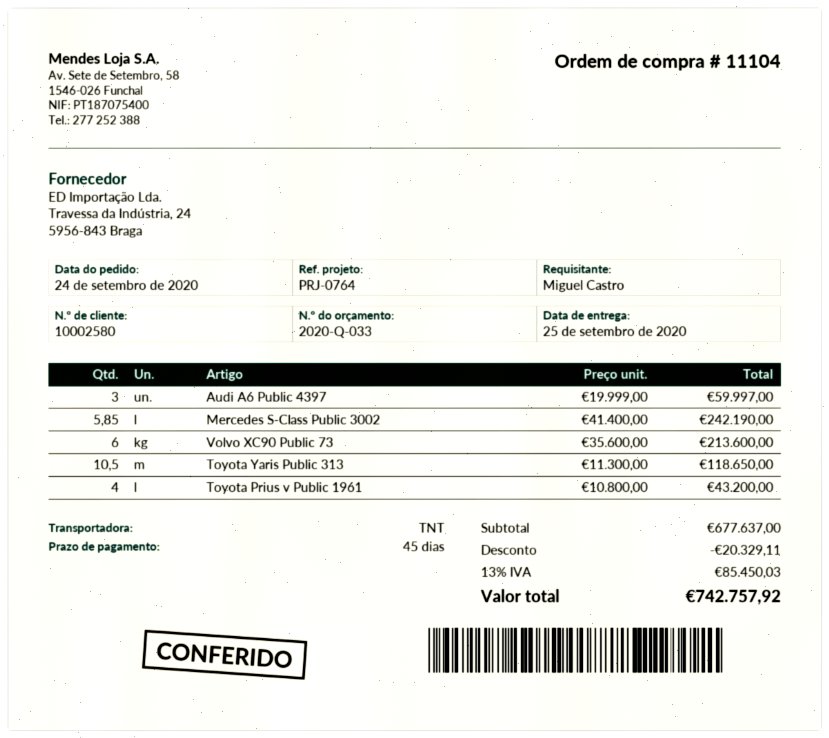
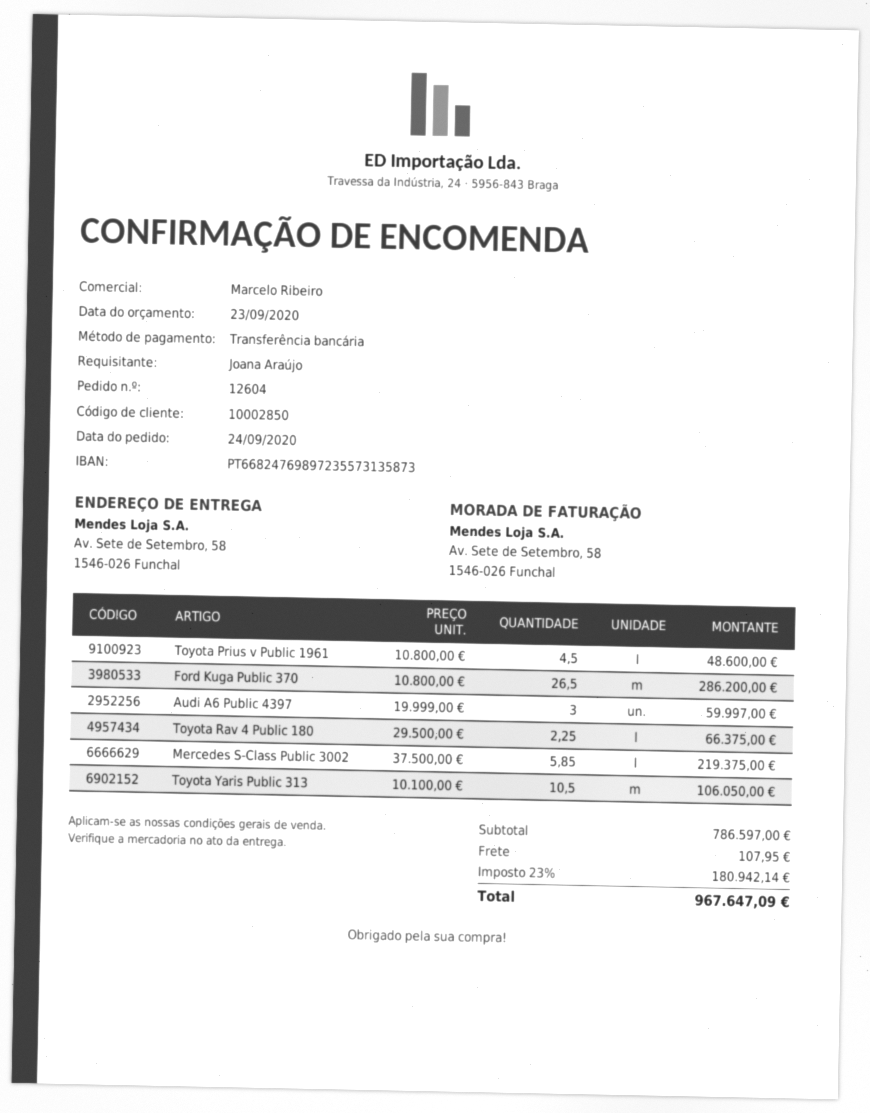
order number: 11104 -> 12604
customer number: 10002580 -> 10002850
ordered by: Miguel Castro -> Joana Araújo
Mercedes S-Class Public 3002: 5.85 x 41400.00 = 242190.00 -> 5.85 x 37500.00 = 219375.00
Volvo XC90 Public 73: 6 x 35600.00 = 213600.00 -> none
Toyota Yaris Public 313: 10.5 x 11300.00 = 118650.00 -> 10.5 x 10100.00 = 106050.00
Toyota Prius v Public 1961: 4 x 10800.00 = 43200.00 -> 4.5 x 10800.00 = 48600.00
Ford Kuga Public 370: none -> 26.5 x 10800.00 = 286200.00
Toyota Rav 4 Public 180: none -> 2.25 x 29500.00 = 66375.00
subtotal: 677637.00 -> 786597.00
discount: 20329.11 -> none
shipping: none -> 107.95
tax: 13% = 85450.03 -> 23% = 180942.14
total: 742757.92 -> 967647.09

